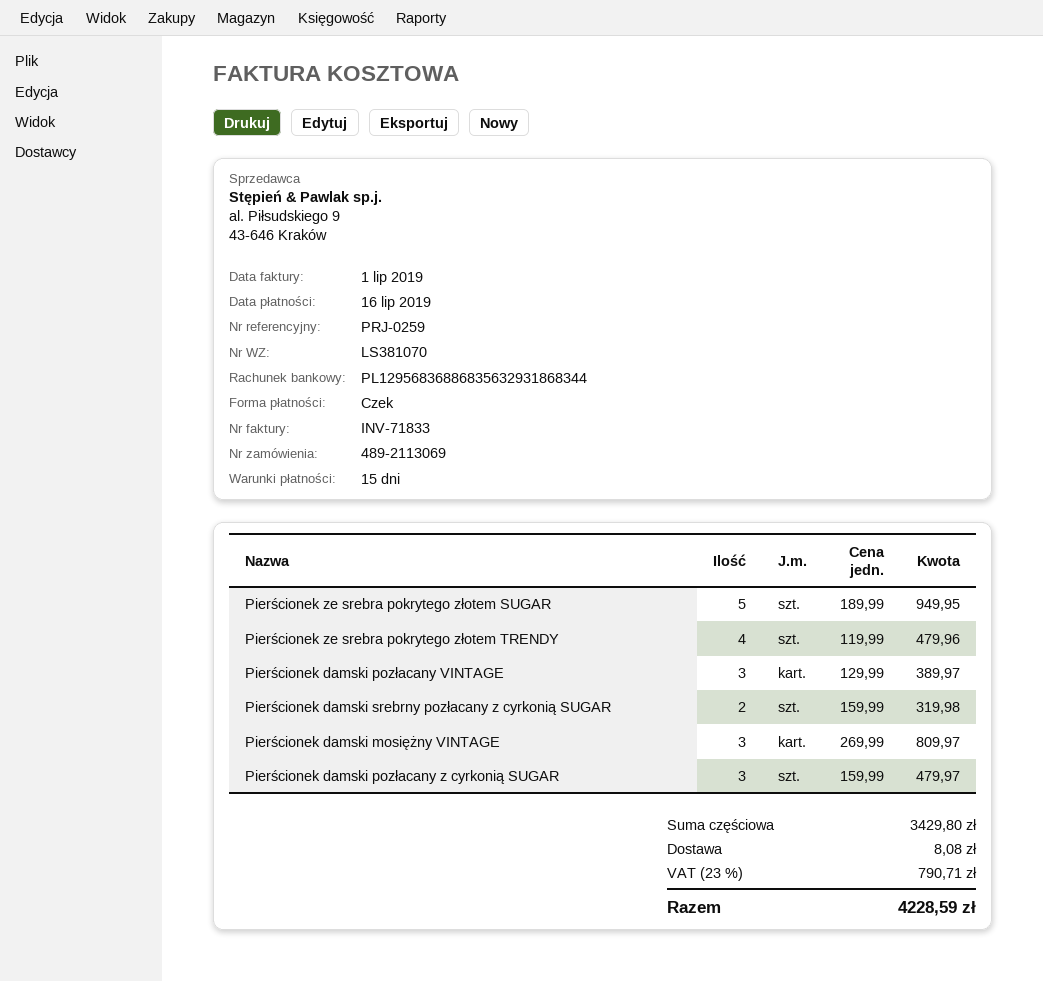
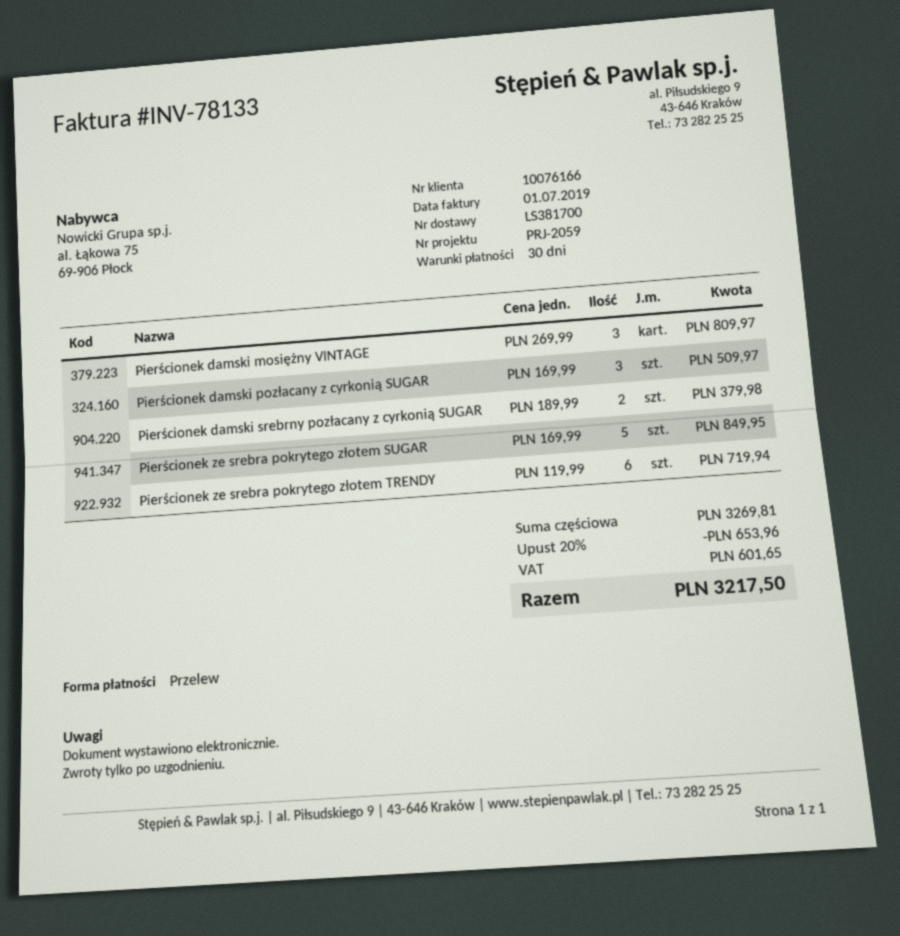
delivery note number: LS381070 -> LS381700
invoice number: INV-71833 -> INV-78133
payment terms: 15 days -> 30 days
reference: PRJ-0259 -> PRJ-2059
payment method: cheque -> bank transfer
Pierścionek ze srebra pokrytego złotem SUGAR: 5 x 189.99 = 949.95 -> 5 x 169.99 = 849.95
Pierścionek ze srebra pokrytego złotem TRENDY: 4 x 119.99 = 479.96 -> 6 x 119.99 = 719.94
Pierścionek damski pozłacany VINTAGE: 3 x 129.99 = 389.97 -> none
Pierścionek damski srebrny pozłacany z cyrkonią SUGAR: 2 x 159.99 = 319.98 -> 2 x 189.99 = 379.98
Pierścionek damski pozłacany z cyrkonią SUGAR: 3 x 159.99 = 479.97 -> 3 x 169.99 = 509.97
subtotal: 3429.80 -> 3269.81
discount: none -> 20% = 653.96
shipping: 8.08 -> none
tax: 790.71 -> 601.65
total: 4228.59 -> 3217.50

